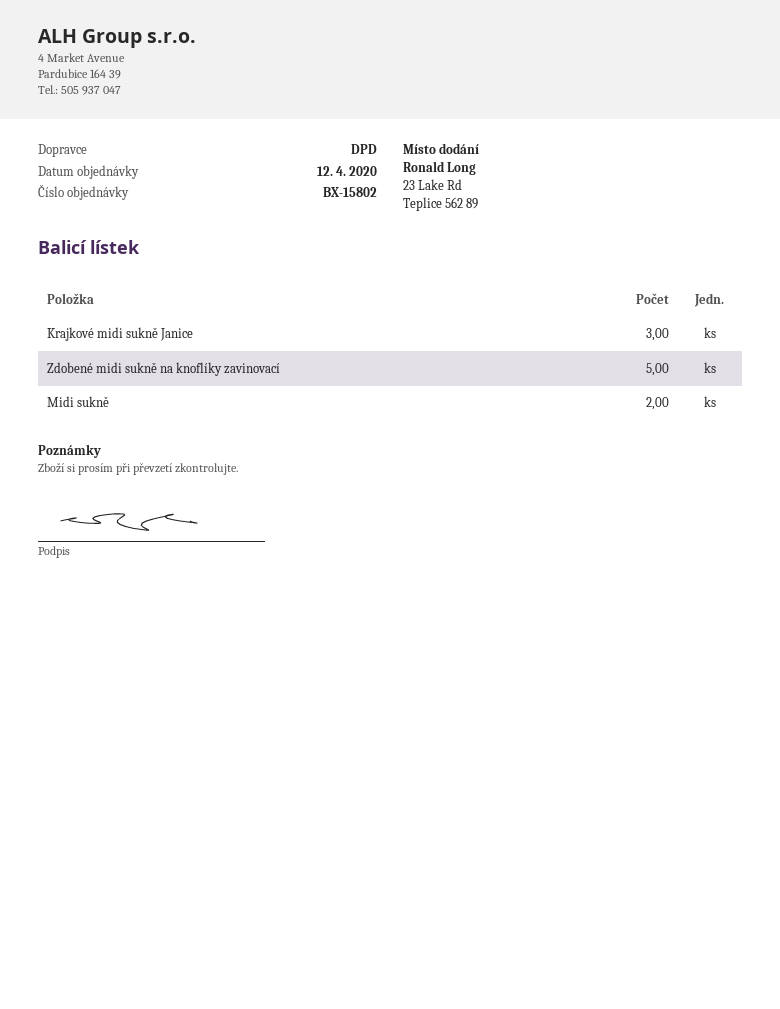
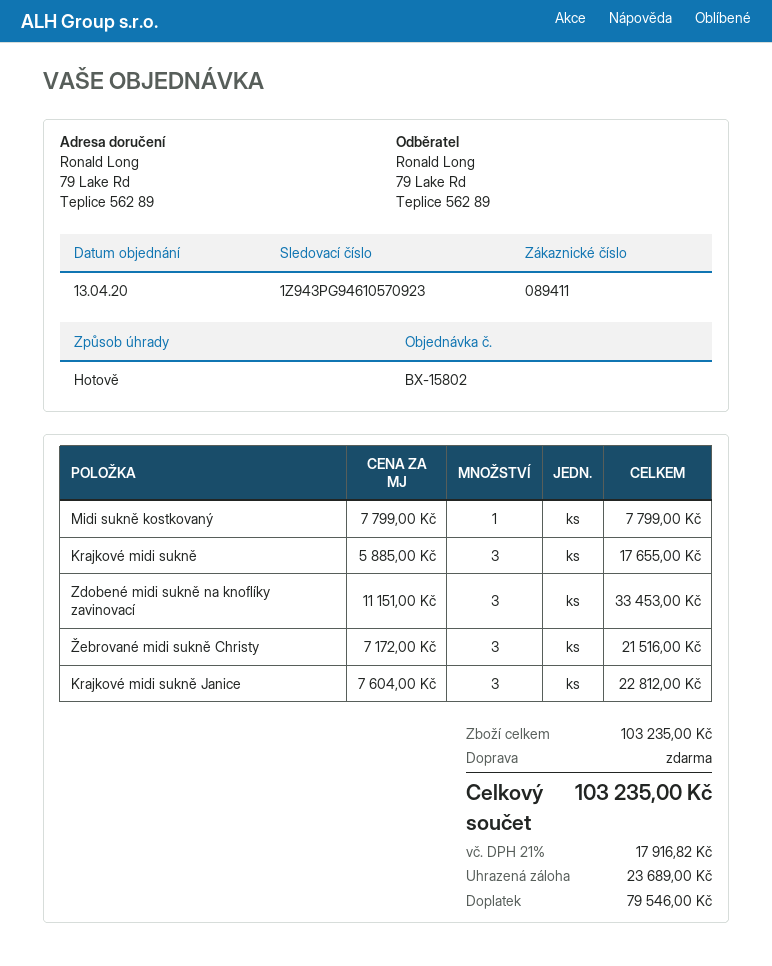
order date: 2020-04-12 -> 2020-04-13
ship to: 23 Lake Rd, Teplice 562 89 -> 79 Lake Rd, Teplice 562 89
Zdobené midi sukně na knoflíky zavinovací: 5 -> 3
Midi sukně: 2 -> none
Midi sukně kostkovaný: none -> 1
Krajkové midi sukně: none -> 3
Žebrované midi sukně Christy: none -> 3

